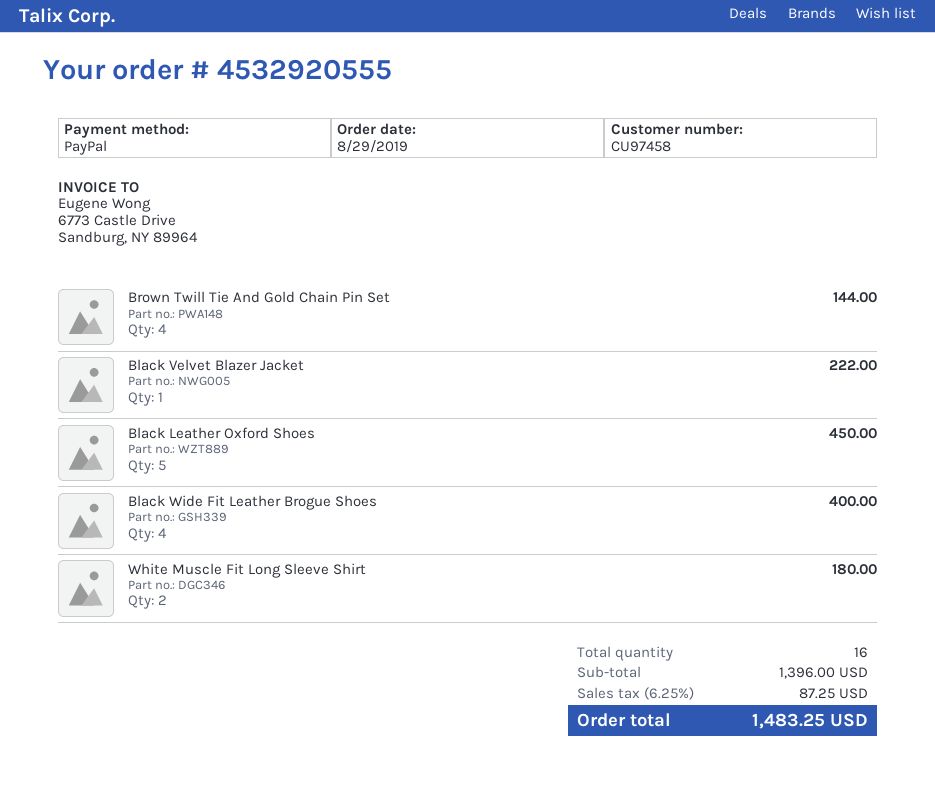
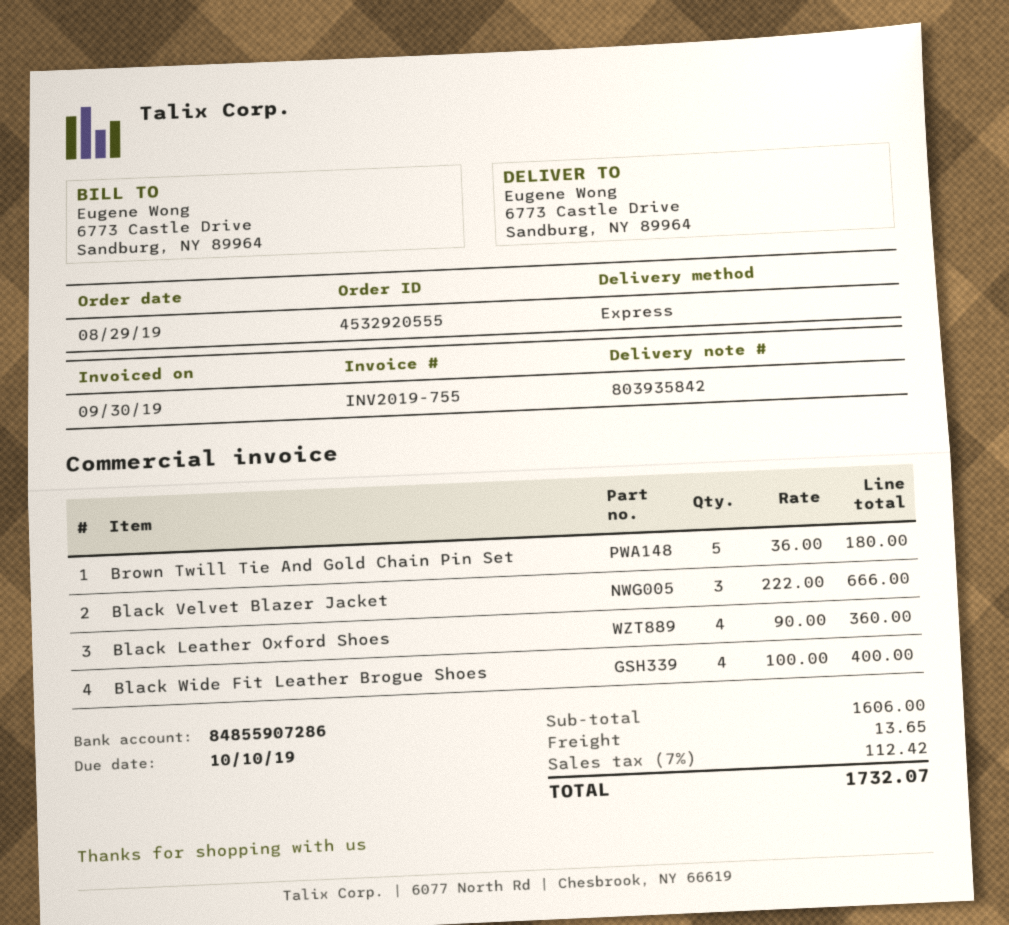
Brown Twill Tie And Gold Chain Pin Set: 4 for 144.00 -> 5 for 180.00
Black Velvet Blazer Jacket: 1 for 222.00 -> 3 for 666.00
Black Leather Oxford Shoes: 5 for 450.00 -> 4 for 360.00
White Muscle Fit Long Sleeve Shirt: 2 for 180.00 -> none
subtotal: 1396.00 -> 1606.00
shipping: none -> 13.65
tax: 6.25% = 87.25 -> 7% = 112.42
total: 1483.25 -> 1732.07

